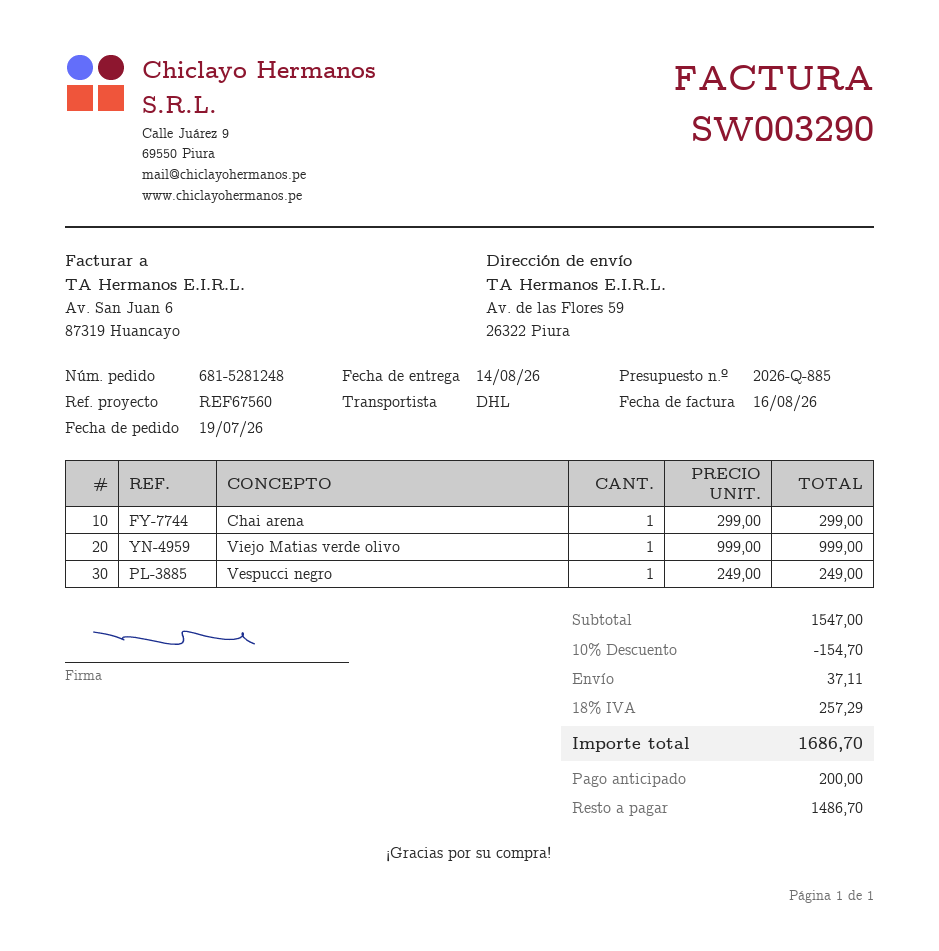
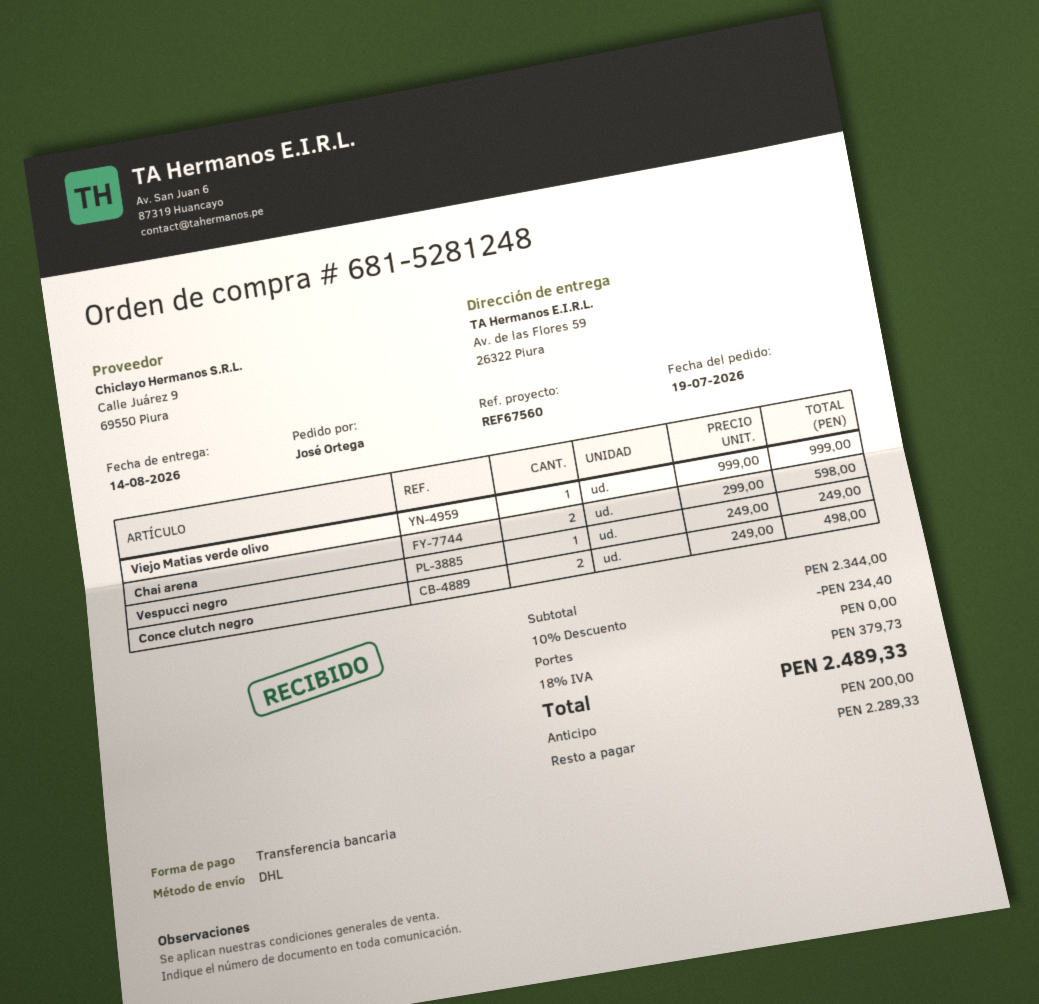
Chai arena: 1 x 299.00 = 299.00 -> 2 x 299.00 = 598.00
Conce clutch negro: none -> 2 x 249.00 = 498.00
subtotal: 1547.00 -> 2344.00
discount: 10% = 154.70 -> 10% = 234.40
shipping: 37.11 -> 0.00
tax: 18% = 257.29 -> 18% = 379.73
total: 1686.70 -> 2489.33
balance: 1486.70 -> 2289.33

